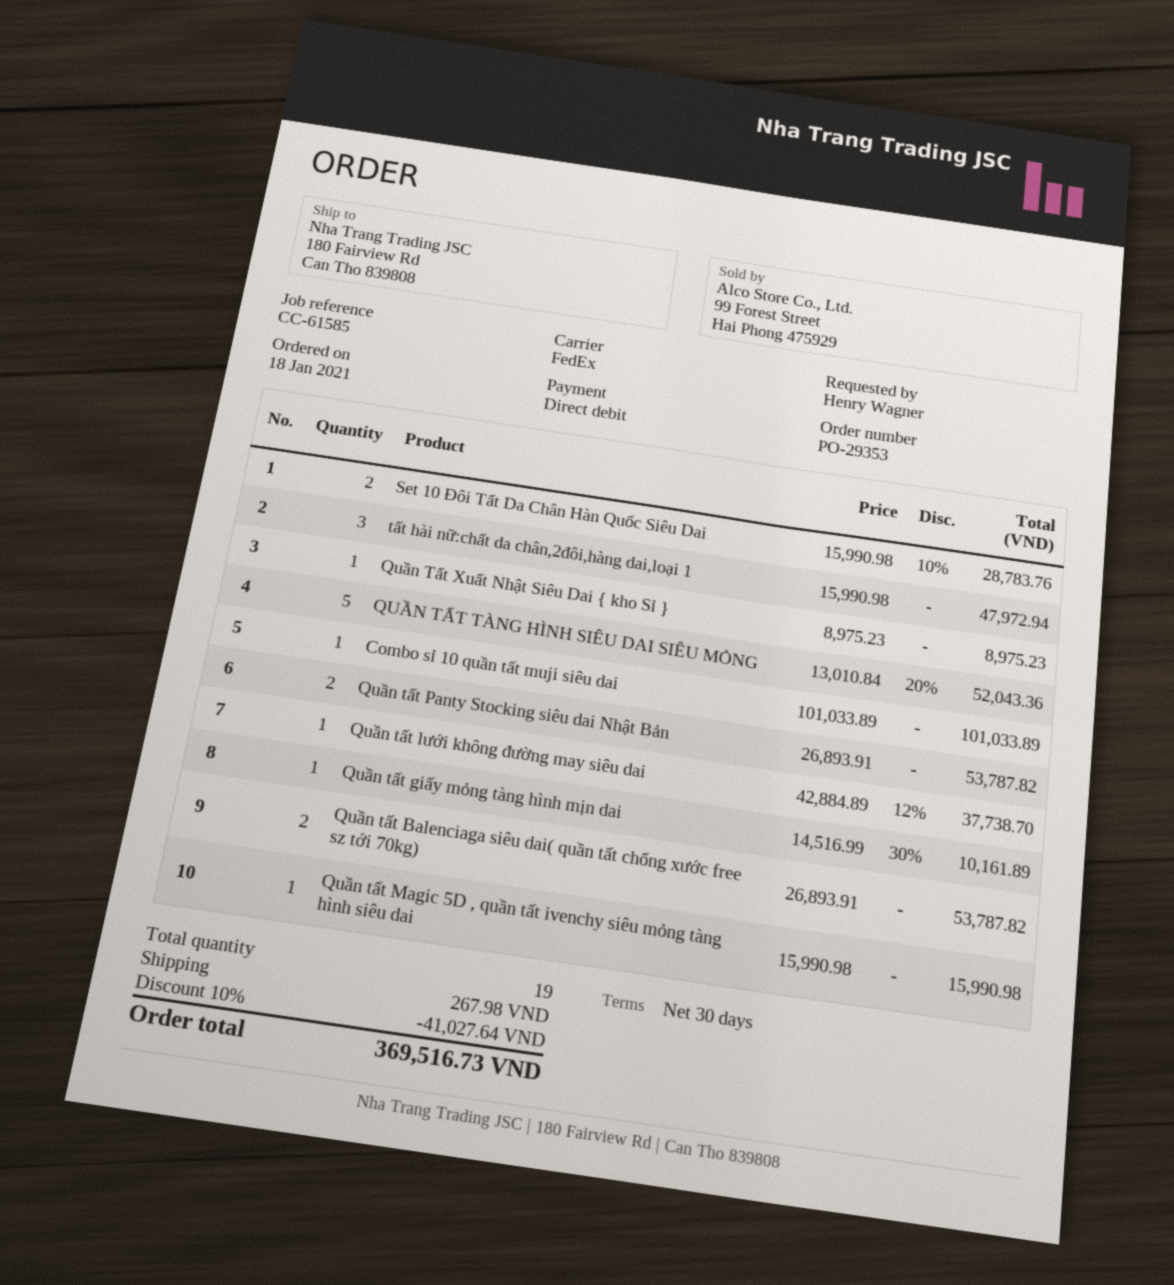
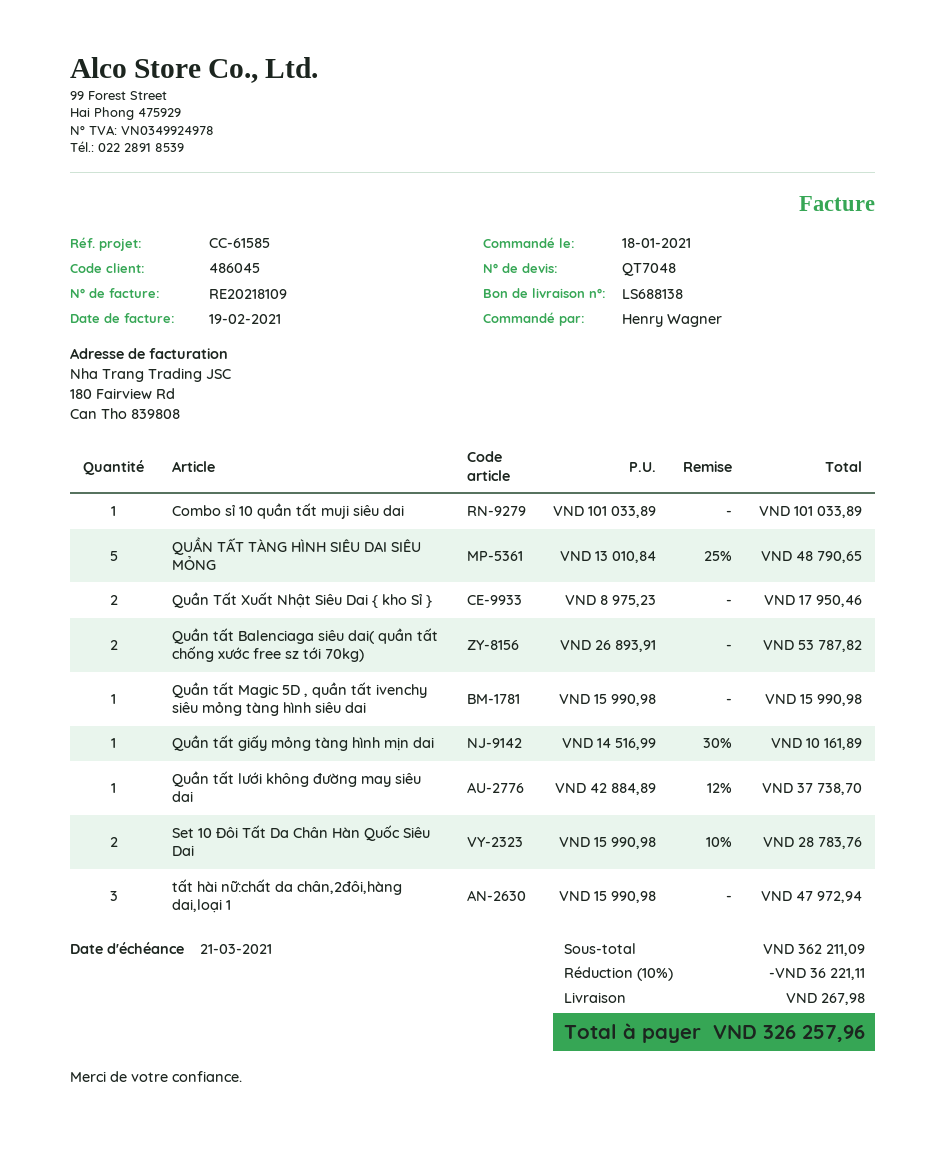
Quần Tất Xuất Nhật Siêu Dai { kho Sỉ }: 1 x 8975.23 = 8975.23 -> 2 x 8975.23 = 17950.46
QUẦN TẤT TÀNG HÌNH SIÊU DAI SIÊU MỎNG: 5 x 13010.84 - 20% = 52043.36 -> 5 x 13010.84 - 25% = 48790.65
Quần tất Panty Stocking siêu dai Nhật Bản: 2 x 26893.91 = 53787.82 -> none
discount: 10% = 41027.64 -> 10% = 36221.11
total: 369516.73 -> 326257.96

